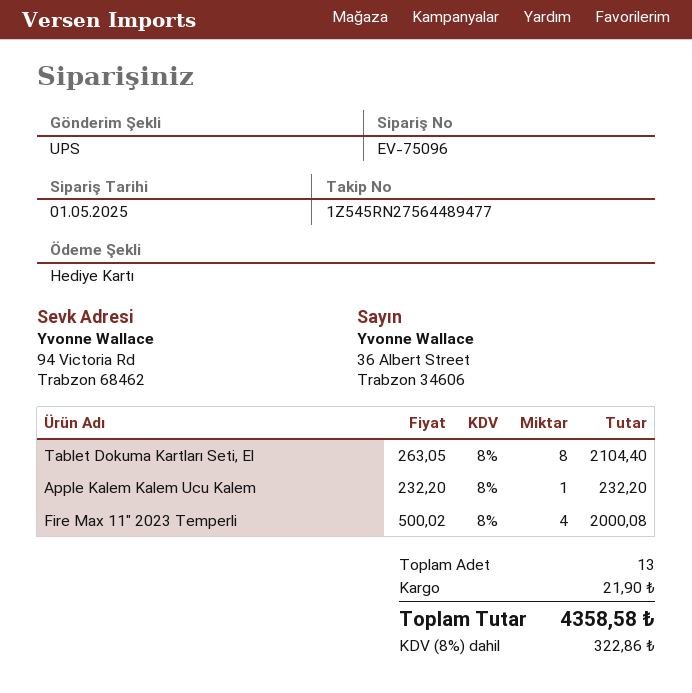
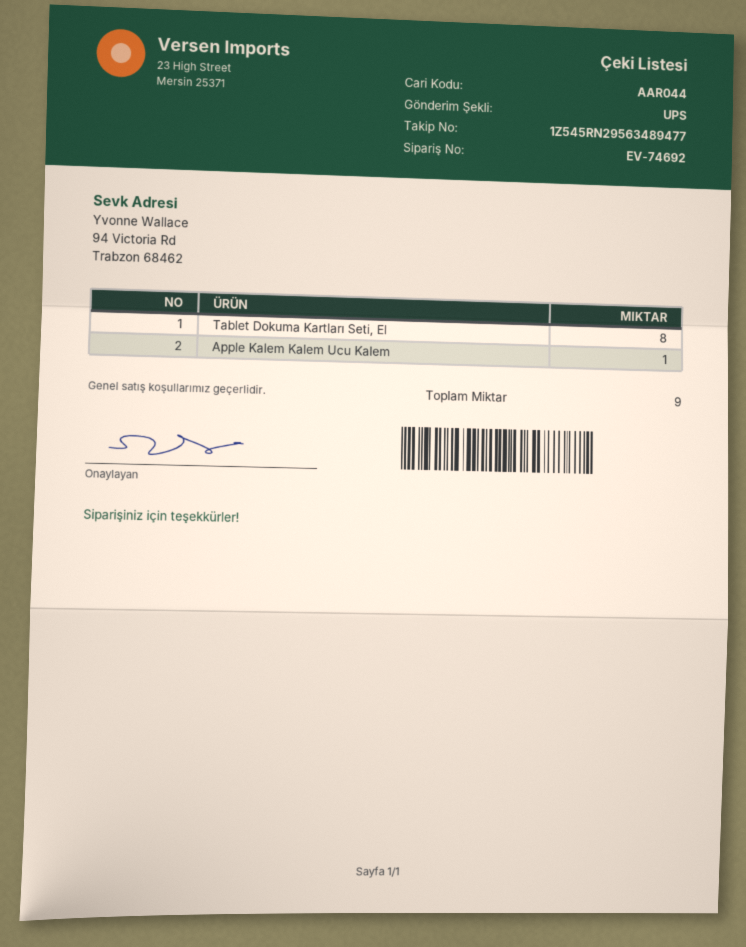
order number: EV-75096 -> EV-74692
tracking number: 1Z545RN27564489477 -> 1Z545RN29563489477
Fire Max 11″ 2023 Temperli: 4 -> none
total quantity: 13 -> 9

